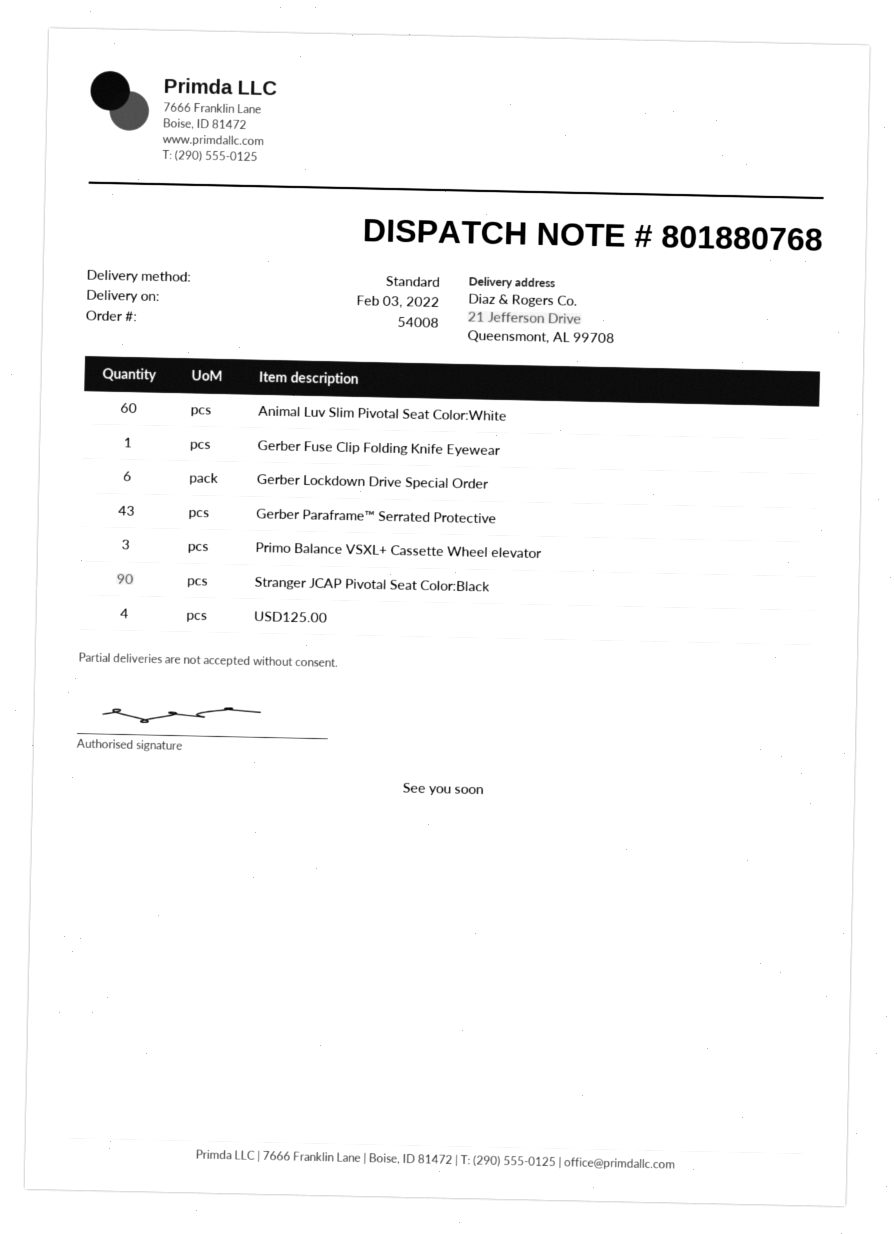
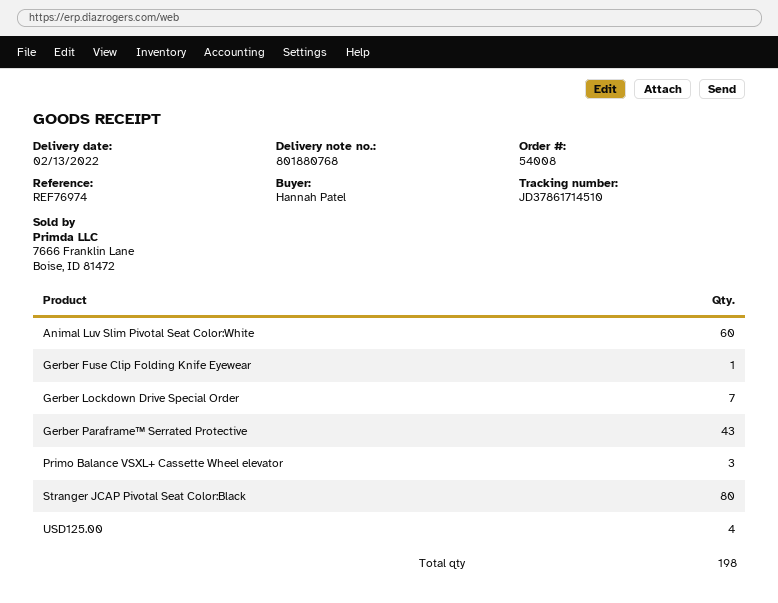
delivery date: 2022-02-03 -> 2022-02-13
Gerber Lockdown Drive Special Order: 6 -> 7
Stranger JCAP Pivotal Seat Color:Black: 90 -> 80

